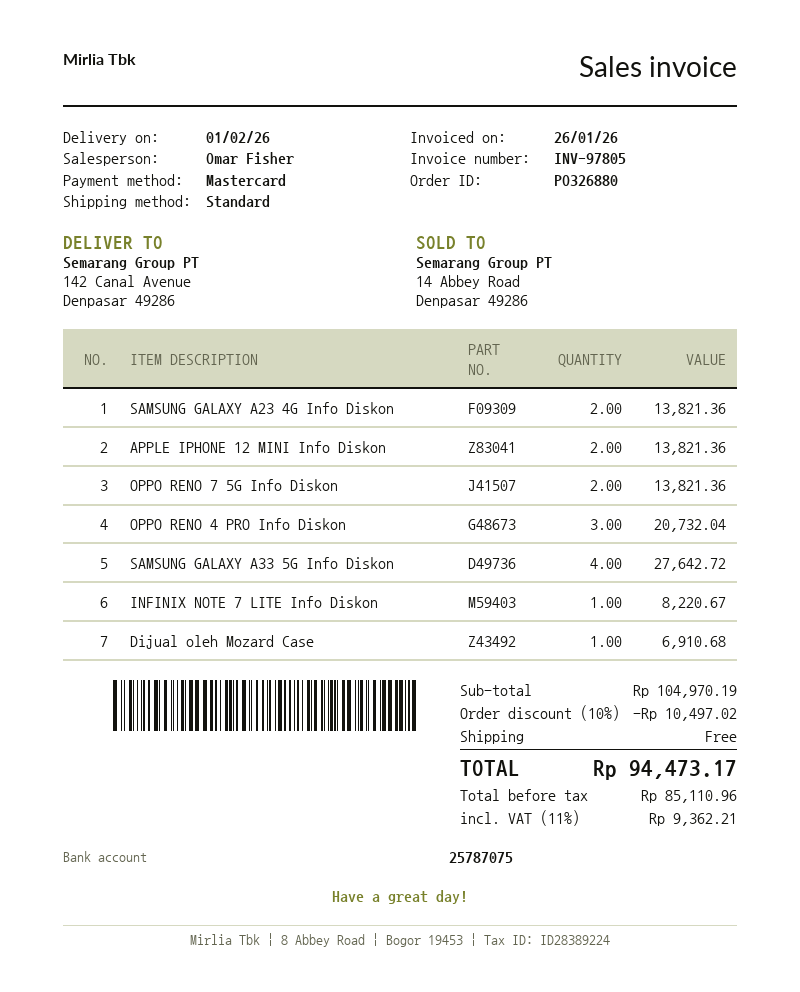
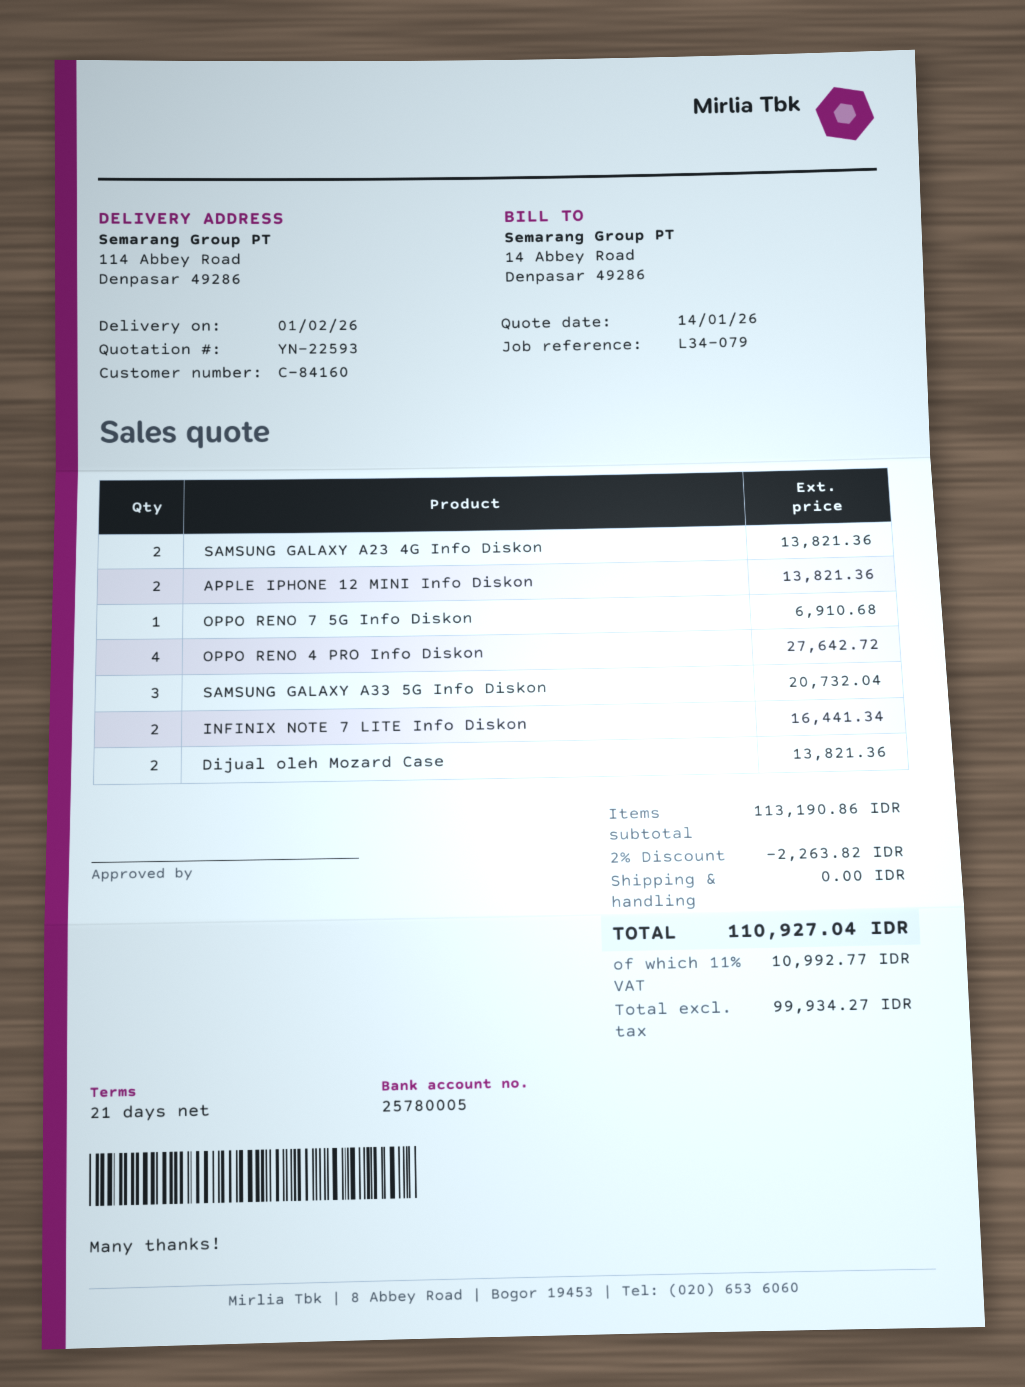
bank account: 25787075 -> 25780005
ship to: 142 Canal Avenue, Denpasar 49286 -> 114 Abbey Road, Denpasar 49286
OPPO RENO 7 5G Info Diskon: 2 for 13821.36 -> 1 for 6910.68
OPPO RENO 4 PRO Info Diskon: 3 for 20732.04 -> 4 for 27642.72
SAMSUNG GALAXY A33 5G Info Diskon: 4 for 27642.72 -> 3 for 20732.04
INFINIX NOTE 7 LITE Info Diskon: 1 for 8220.67 -> 2 for 16441.34
Dijual oleh Mozard Case: 1 for 6910.68 -> 2 for 13821.36
subtotal: 104970.19 -> 113190.86
discount: 10% = 10497.02 -> 2% = 2263.82
net: 85110.96 -> 99934.27
tax: 11% = 9362.21 -> 11% = 10992.77
total: 94473.17 -> 110927.04

